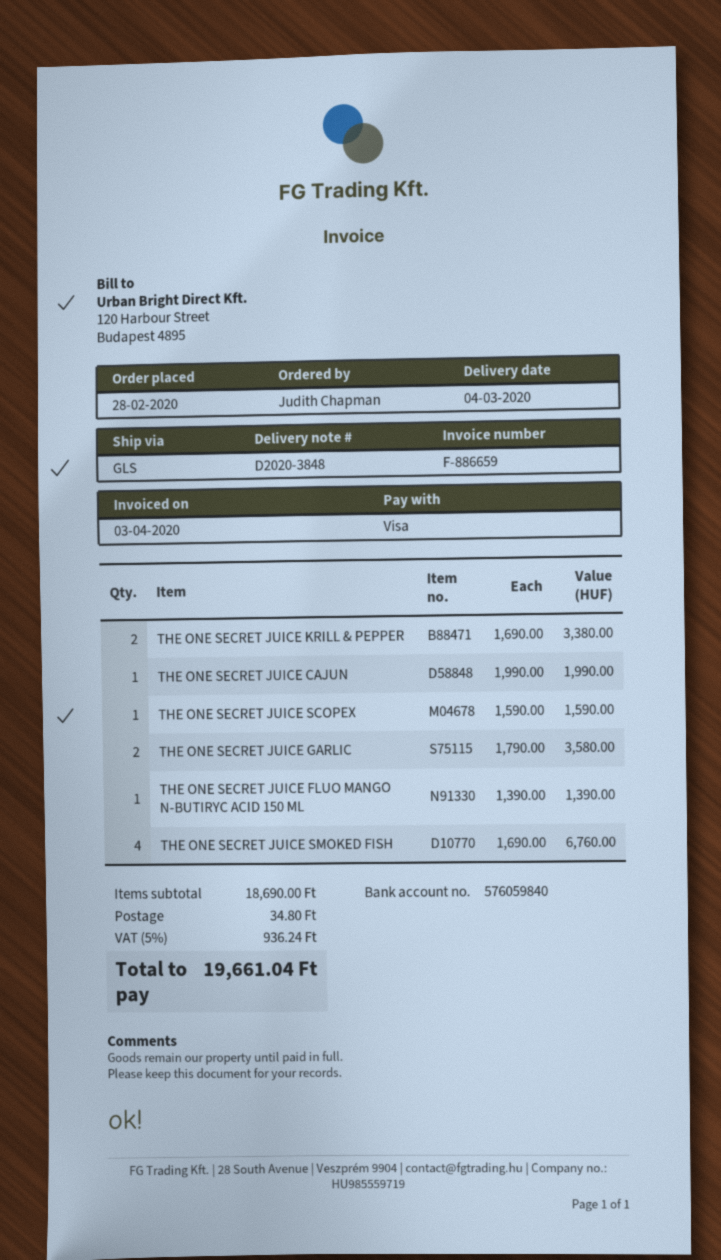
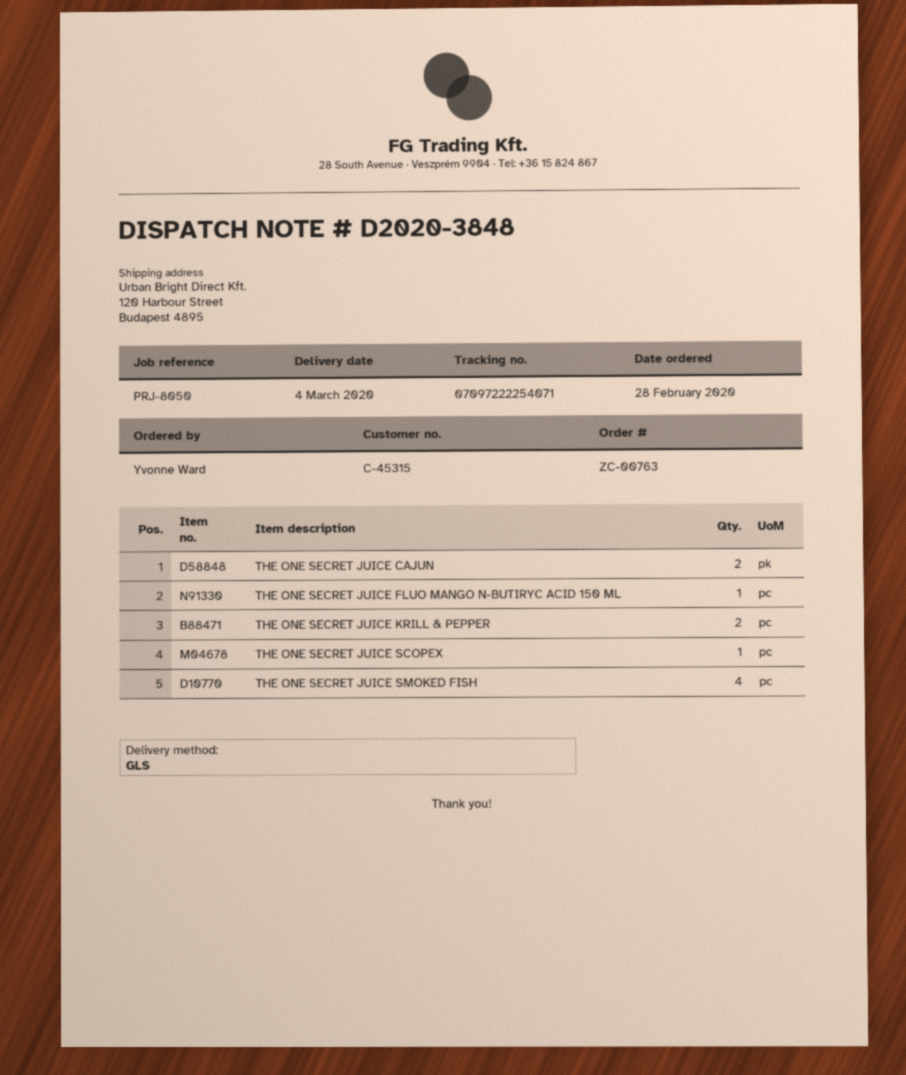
ordered by: Judith Chapman -> Yvonne Ward
THE ONE SECRET JUICE CAJUN: 1 -> 2
THE ONE SECRET JUICE GARLIC: 2 -> none

